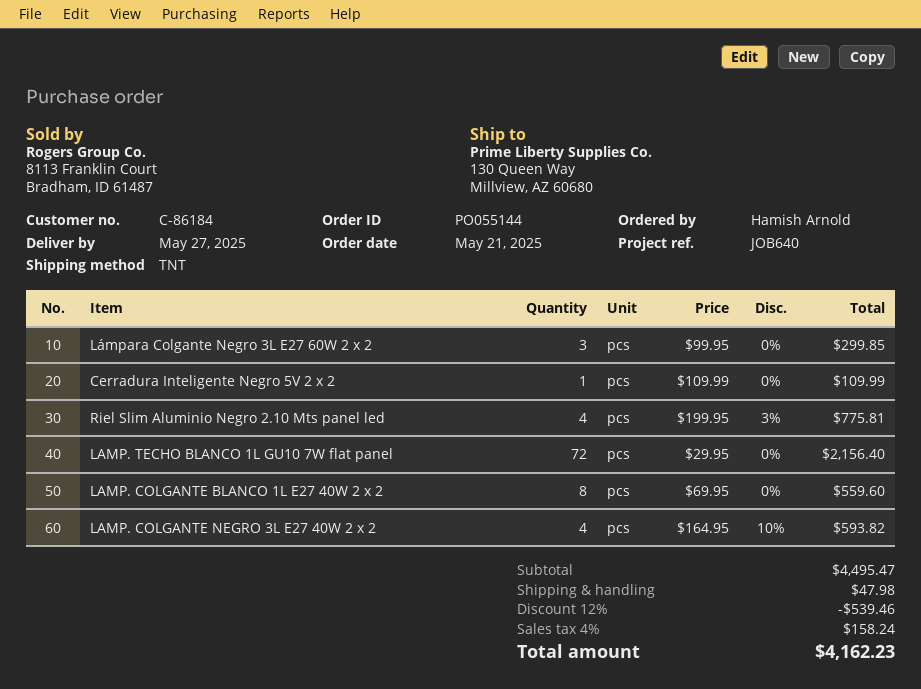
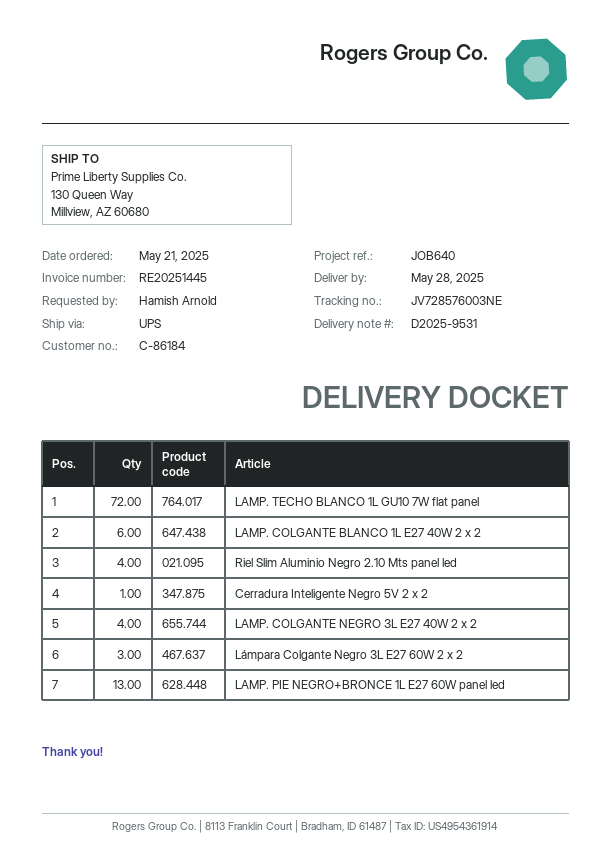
delivery date: 2025-05-27 -> 2025-05-28
shipping method: TNT -> UPS
LAMP. COLGANTE BLANCO 1L E27 40W 2 x 2: 8 -> 6
LAMP. PIE NEGRO+BRONCE 1L E27 60W panel led: none -> 13

